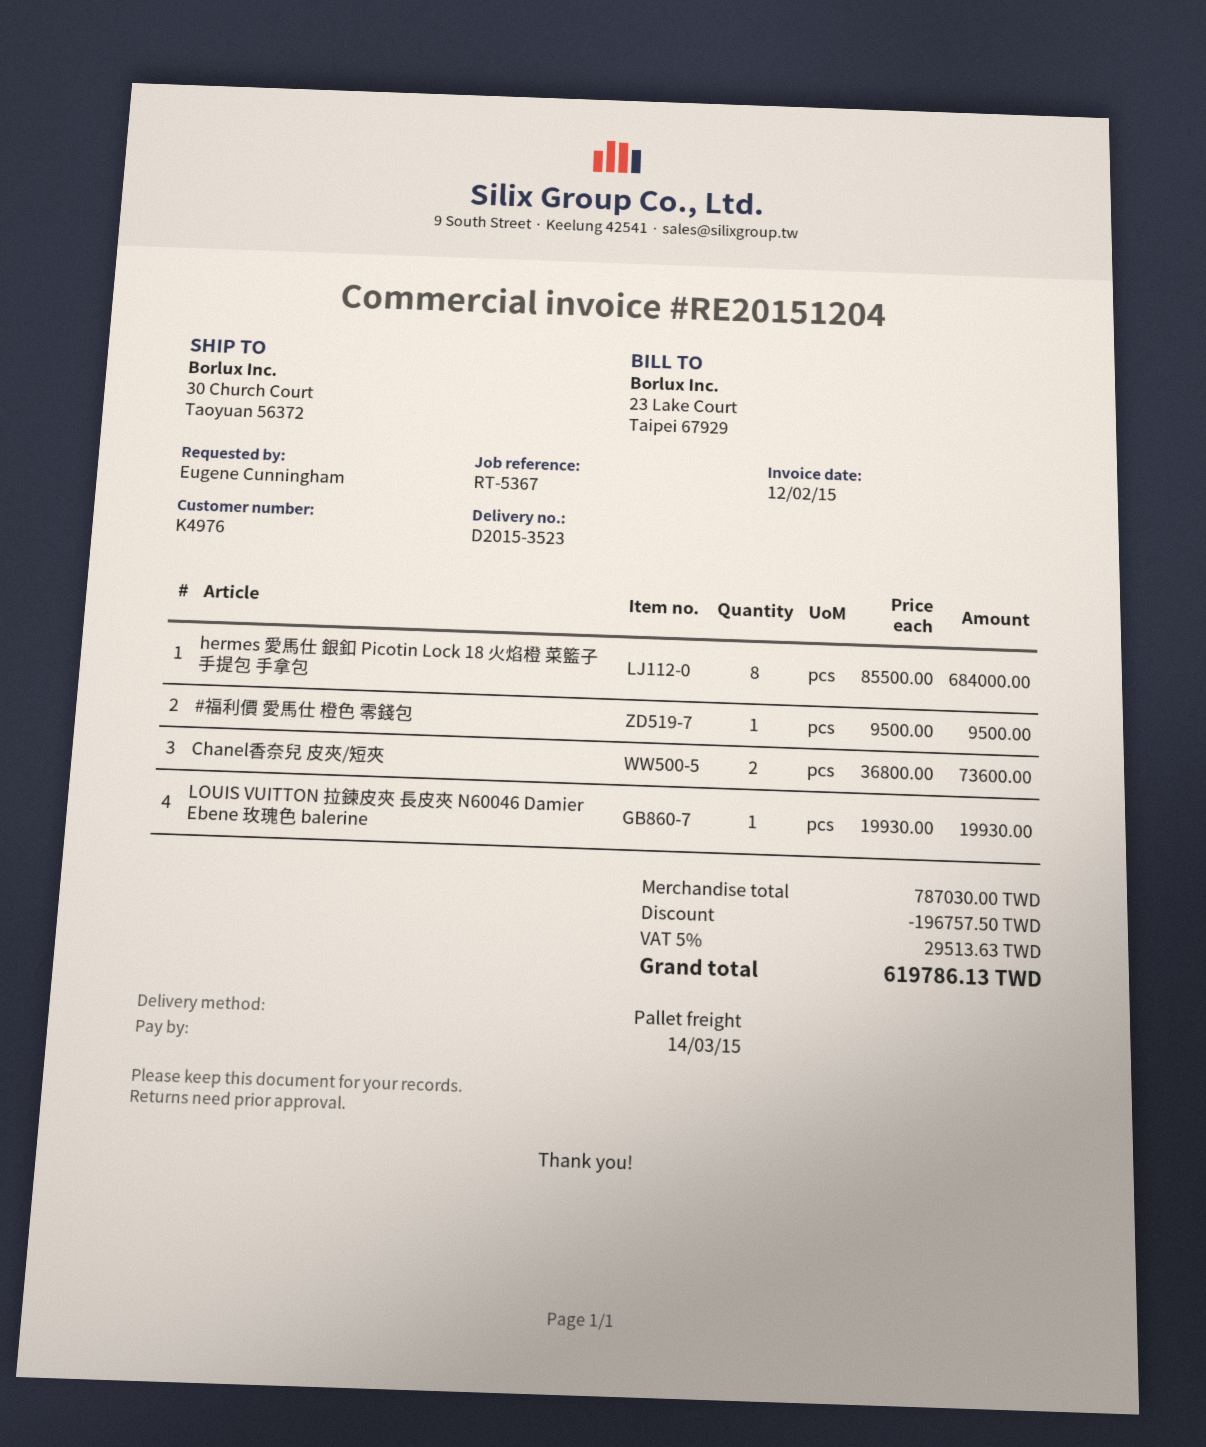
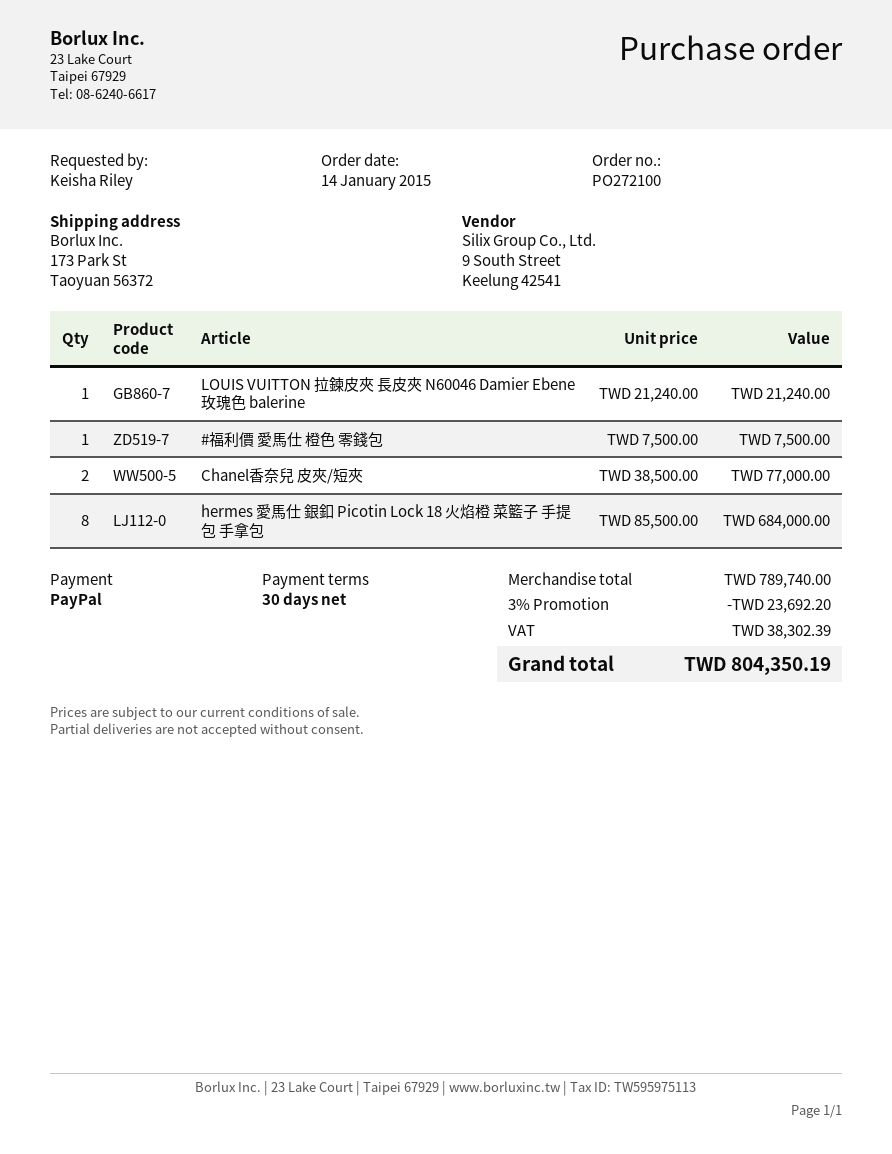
ordered by: Eugene Cunningham -> Keisha Riley
ship to: 30 Church Court, Taoyuan 56372 -> 173 Park St, Taoyuan 56372
#福利價 愛馬仕 橙色 零錢包: 1 x 9500.00 = 9500.00 -> 1 x 7500.00 = 7500.00
Chanel香奈兒 皮夾/短夾: 2 x 36800.00 = 73600.00 -> 2 x 38500.00 = 77000.00
LOUIS VUITTON 拉鍊皮夾 長皮夾 N60046 Damier Ebene 玫瑰色 balerine: 1 x 19930.00 = 19930.00 -> 1 x 21240.00 = 21240.00
subtotal: 787030.00 -> 789740.00
discount: 196757.50 -> 23692.20
tax: 29513.63 -> 38302.39
total: 619786.13 -> 804350.19

